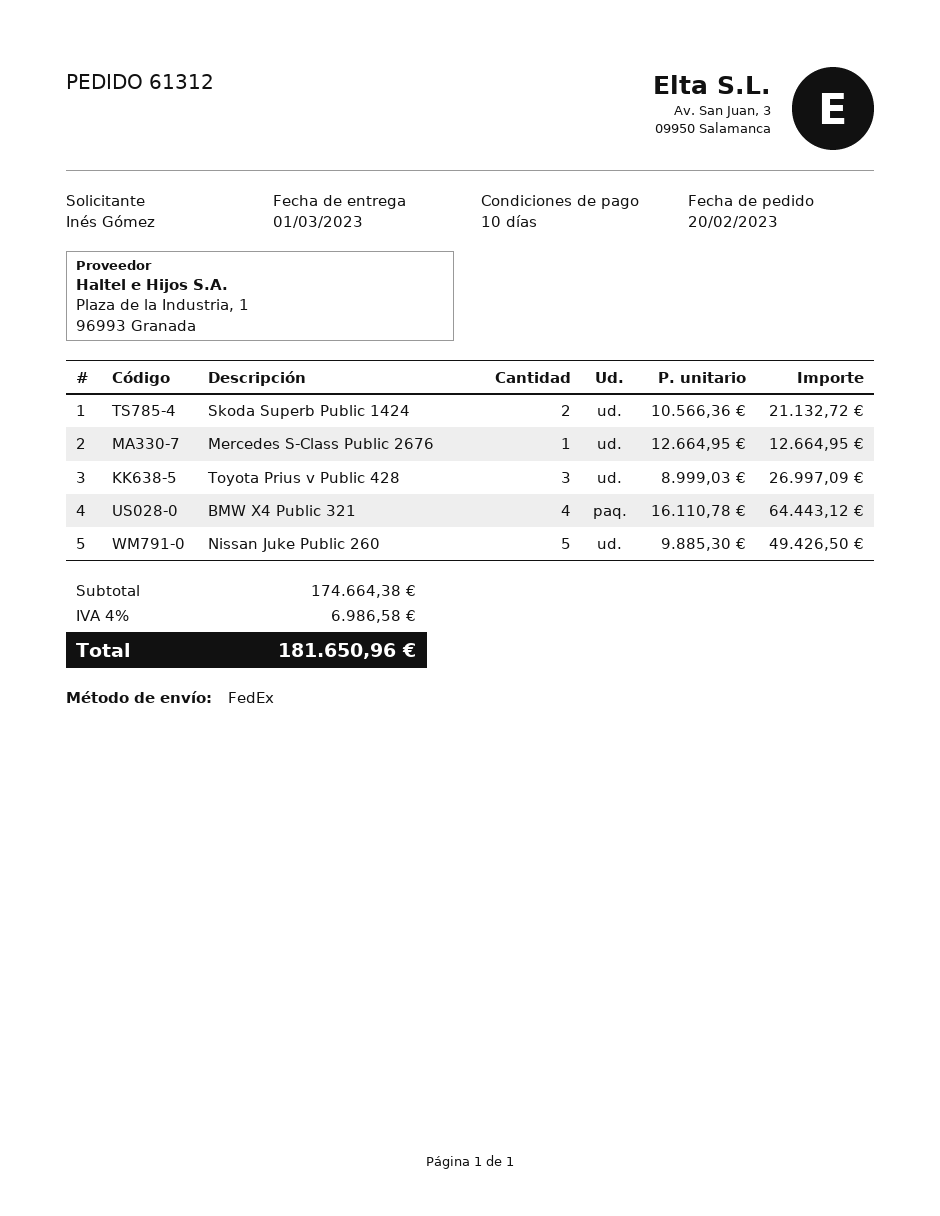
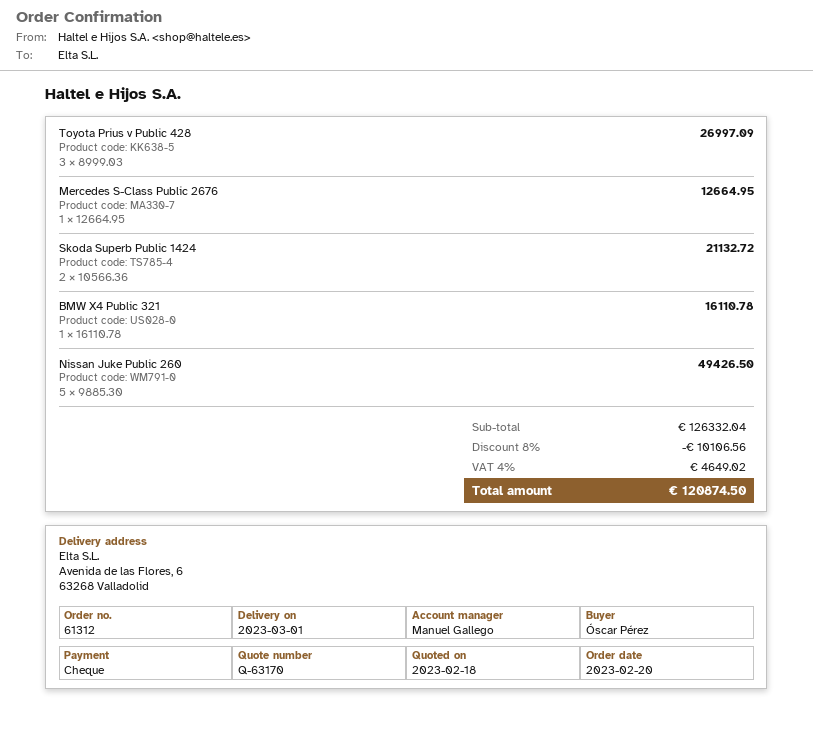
ordered by: Inés Gómez -> Óscar Pérez
BMW X4 Public 321: 4 x 16110.78 = 64443.12 -> 1 x 16110.78 = 16110.78
subtotal: 174664.38 -> 126332.04
discount: none -> 8% = 10106.56
tax: 4% = 6986.58 -> 4% = 4649.02
total: 181650.96 -> 120874.50

